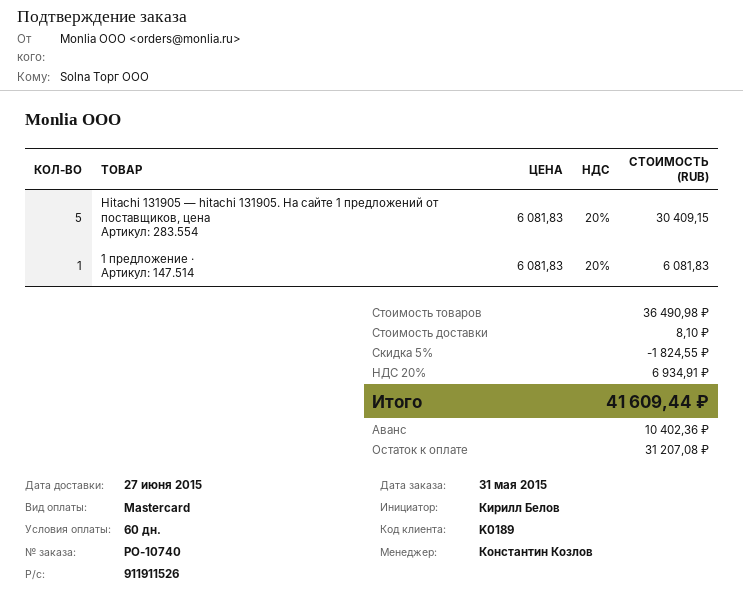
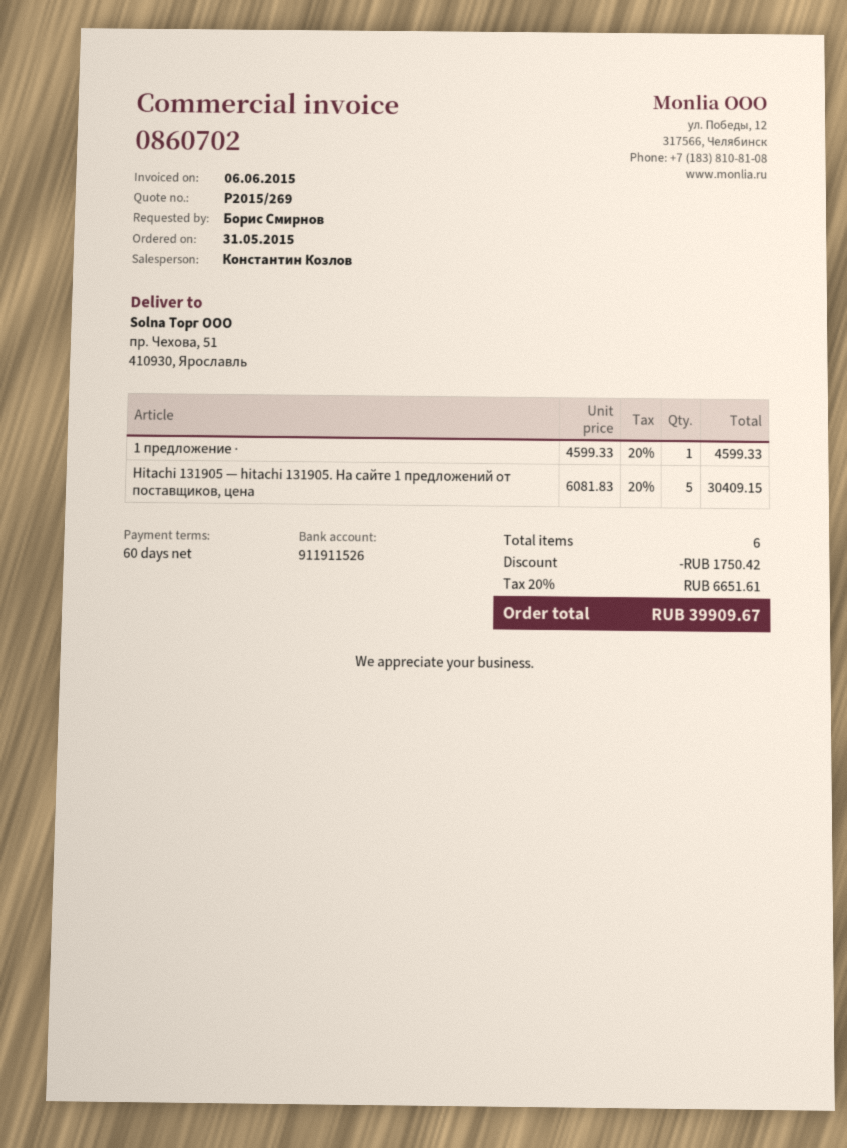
ordered by: Кирилл Белов -> Борис Смирнов
1 предложение ·: 1 x 6081.83 = 6081.83 -> 1 x 4599.33 = 4599.33
discount: 1824.55 -> 1750.42
shipping: 8.10 -> none
tax: 20% = 6934.91 -> 20% = 6651.61
total: 41609.44 -> 39909.67

